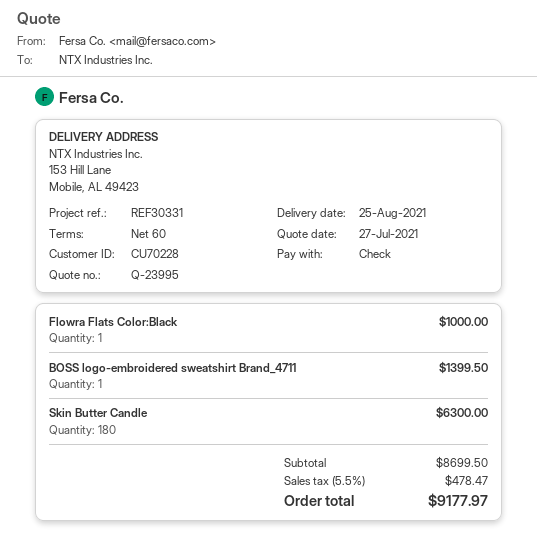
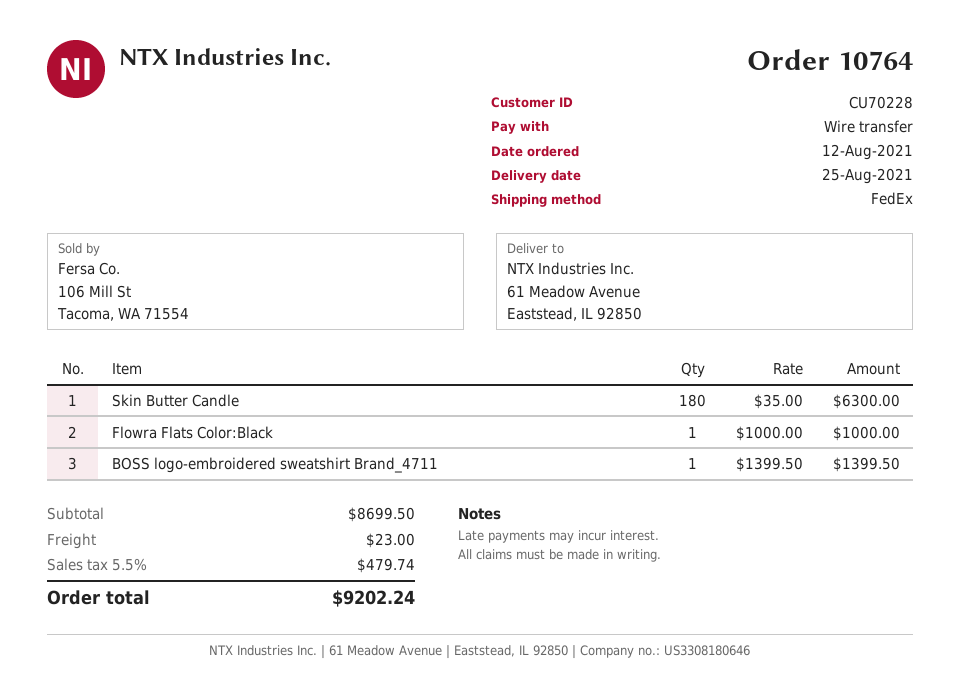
payment method: cheque -> bank transfer
ship to: 153 Hill Lane, Mobile, AL 49423 -> 61 Meadow Avenue, Eaststead, IL 92850
shipping: none -> 23.00
tax: 5.5% = 478.47 -> 5.5% = 479.74
total: 9177.97 -> 9202.24

